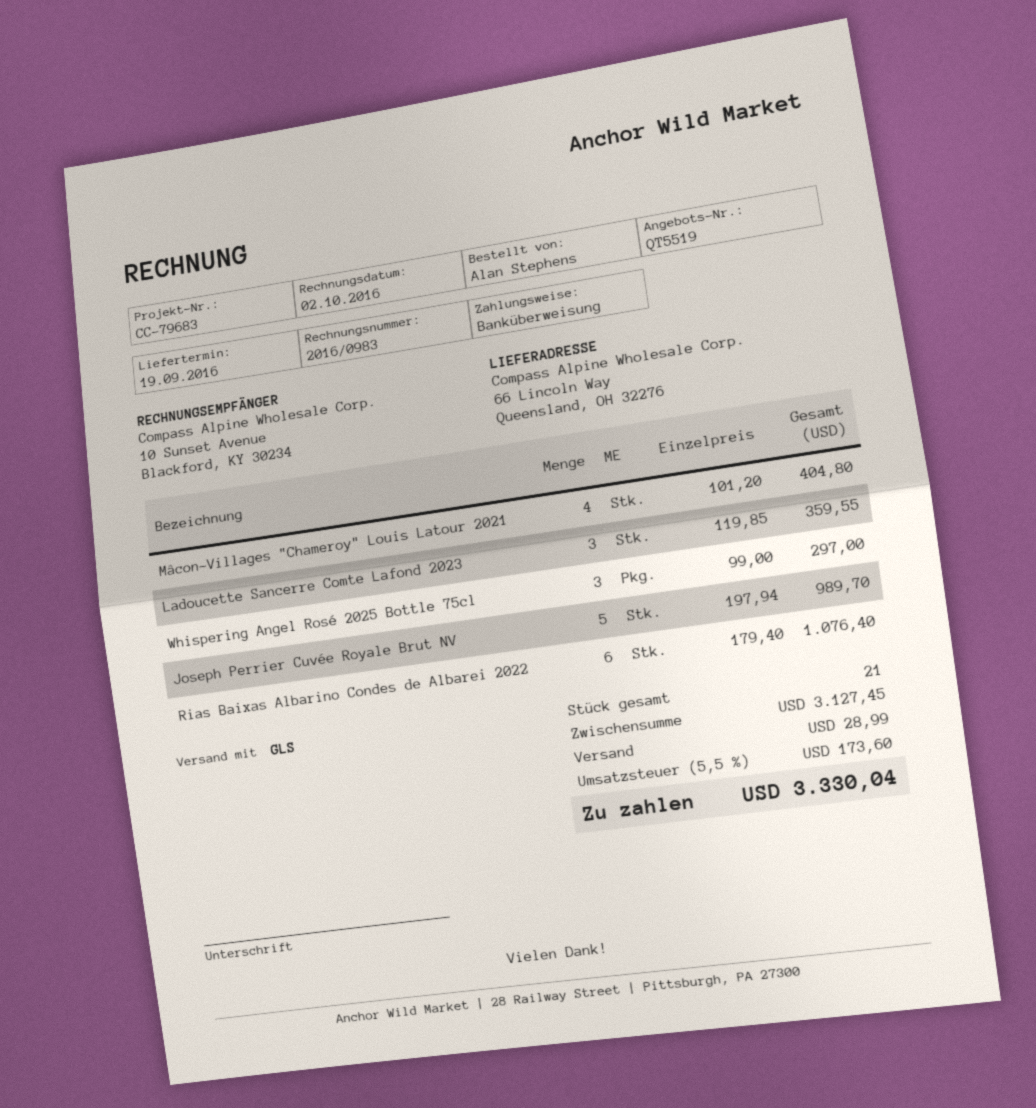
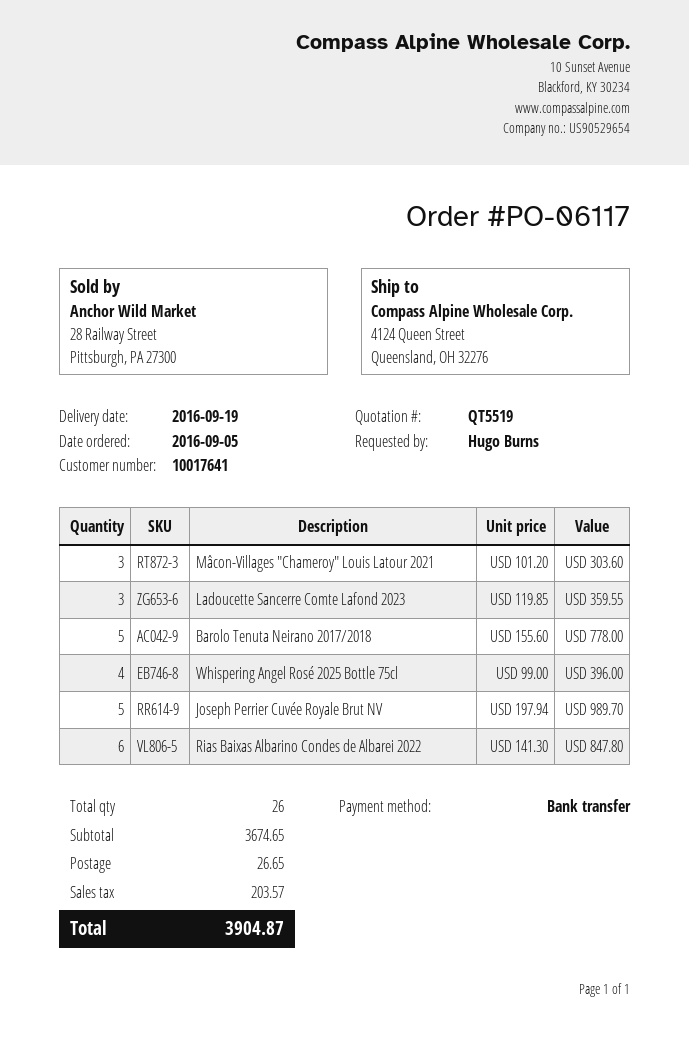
ordered by: Alan Stephens -> Hugo Burns
ship to: 66 Lincoln Way, Queensland, OH 32276 -> 4124 Queen Street, Queensland, OH 32276
Mâcon-Villages "Chameroy" Louis Latour 2021: 4 x 101.20 = 404.80 -> 3 x 101.20 = 303.60
Whispering Angel Rosé 2025 Bottle 75cl: 3 x 99.00 = 297.00 -> 4 x 99.00 = 396.00
Rias Baixas Albarino Condes de Albarei 2022: 6 x 179.40 = 1076.40 -> 6 x 141.30 = 847.80
Barolo Tenuta Neirano 2017/2018: none -> 5 x 155.60 = 778.00
total quantity: 21 -> 26
subtotal: 3127.45 -> 3674.65
shipping: 28.99 -> 26.65
tax: 173.60 -> 203.57
total: 3330.04 -> 3904.87

